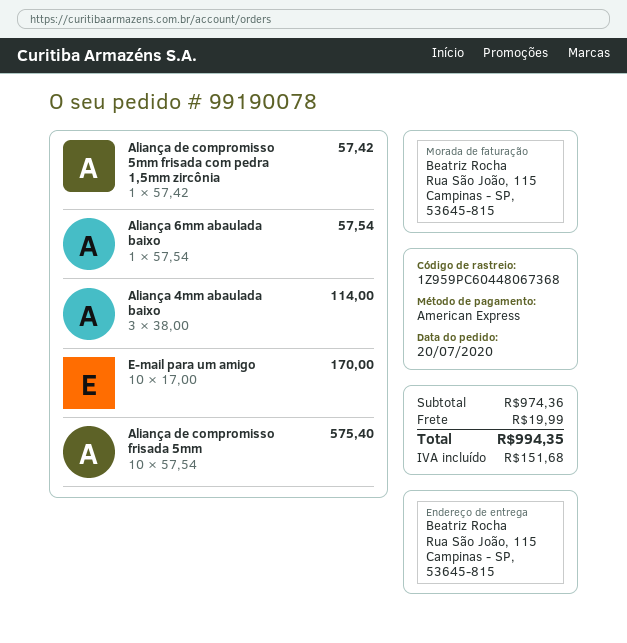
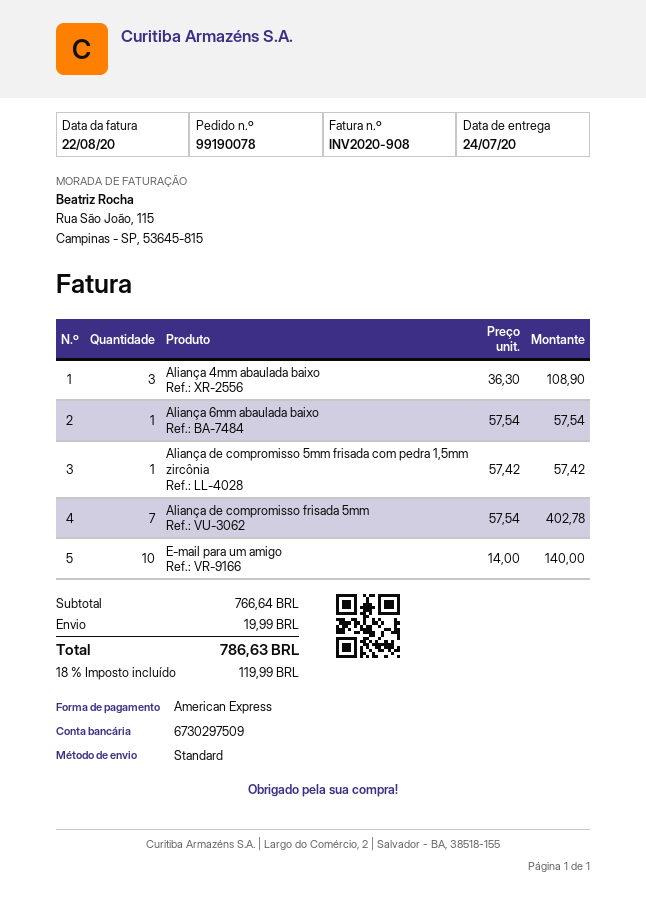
Aliança 4mm abaulada baixo: 3 x 38.00 = 114.00 -> 3 x 36.30 = 108.90
E-mail para um amigo: 10 x 17.00 = 170.00 -> 10 x 14.00 = 140.00
Aliança de compromisso frisada 5mm: 10 x 57.54 = 575.40 -> 7 x 57.54 = 402.78
subtotal: 974.36 -> 766.64
tax: 151.68 -> 119.99
total: 994.35 -> 786.63

